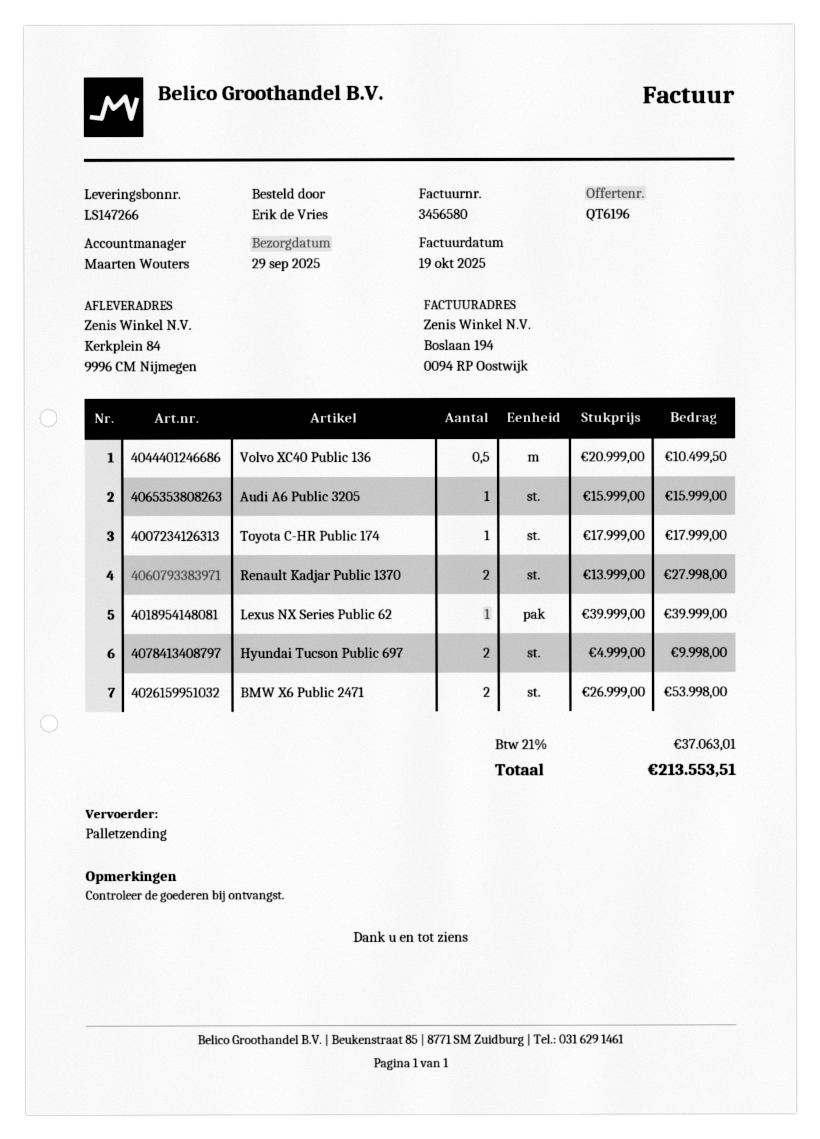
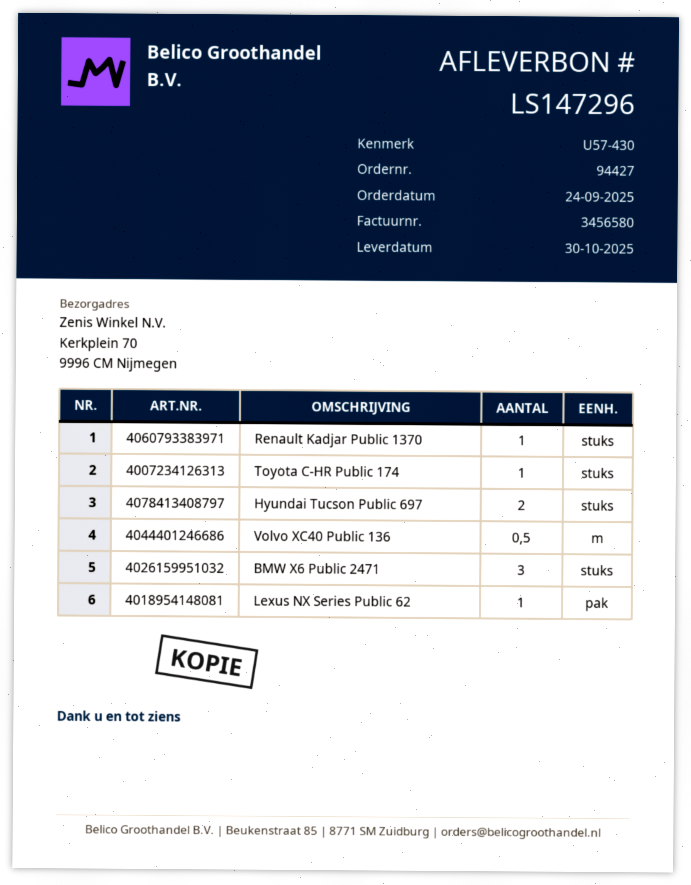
delivery note number: LS147266 -> LS147296
delivery date: 2025-09-29 -> 2025-10-30
ship to: Kerkplein 84, 9996 CM Nijmegen -> Kerkplein 70, 9996 CM Nijmegen
Audi A6 Public 3205: 1 -> none
Renault Kadjar Public 1370: 2 -> 1
BMW X6 Public 2471: 2 -> 3

